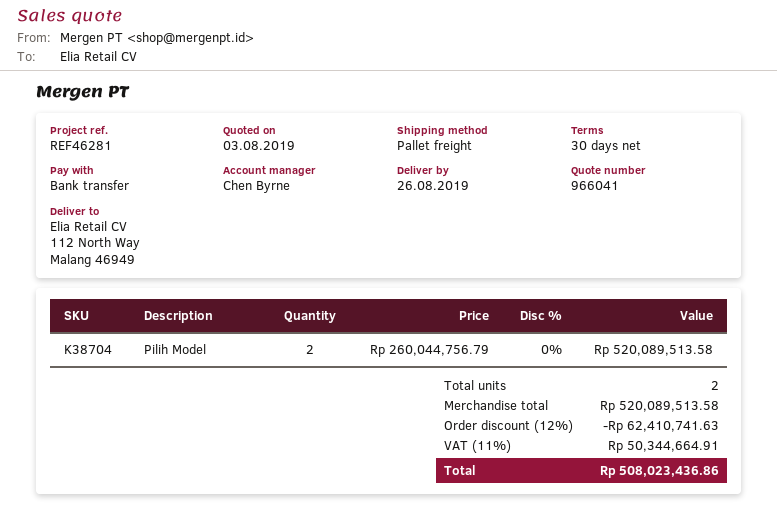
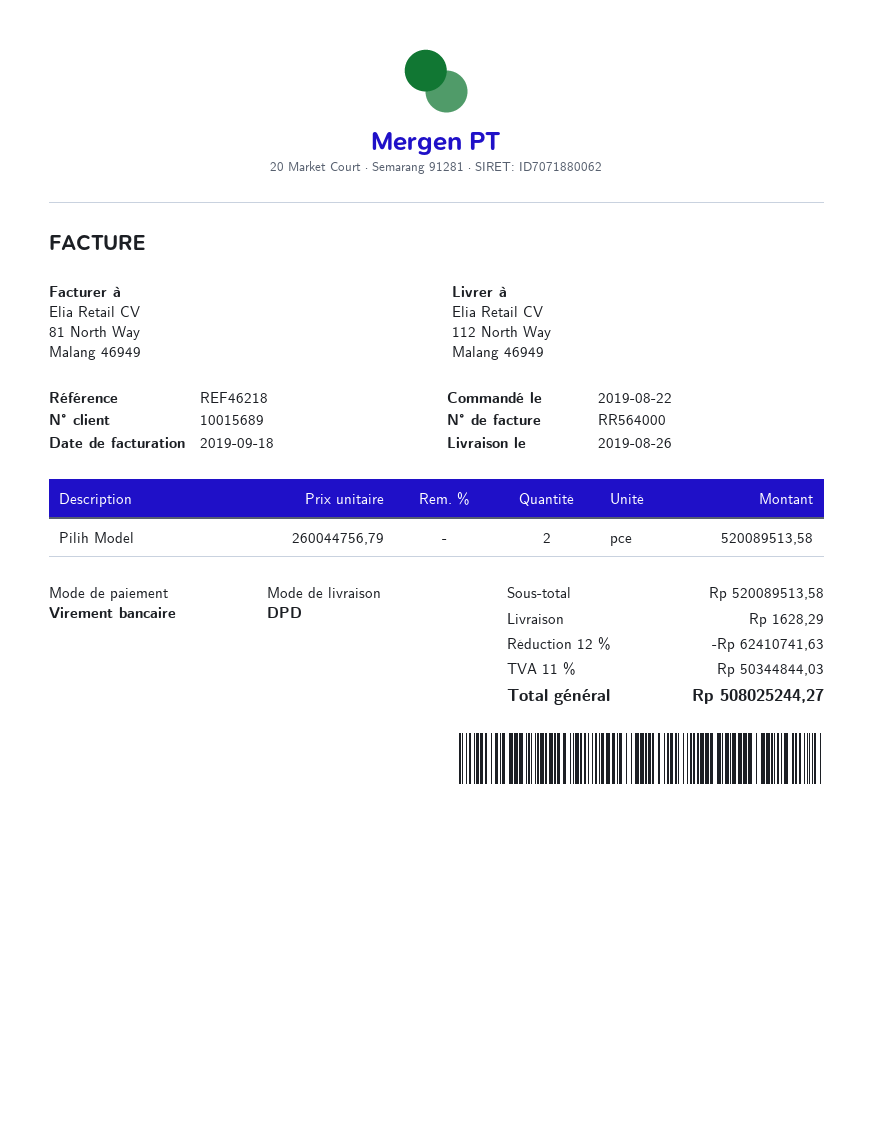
reference: REF46281 -> REF46218
shipping method: pallet freight -> DPD
shipping: none -> 1628.29
tax: 11% = 50344664.91 -> 11% = 50344844.03
total: 508023436.86 -> 508025244.27

